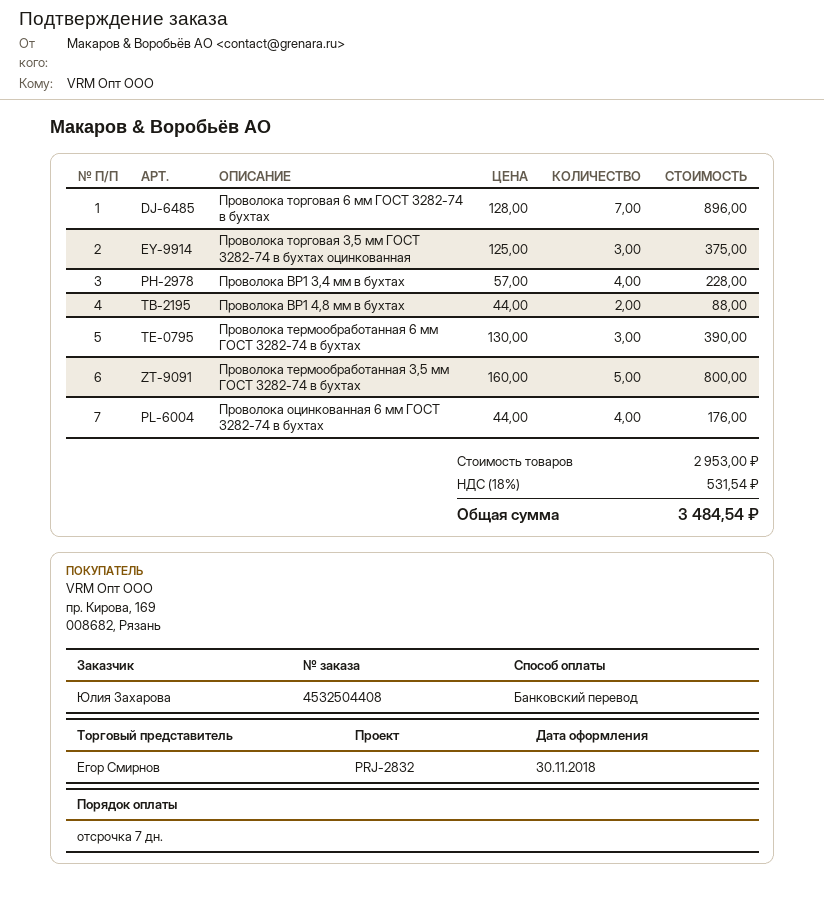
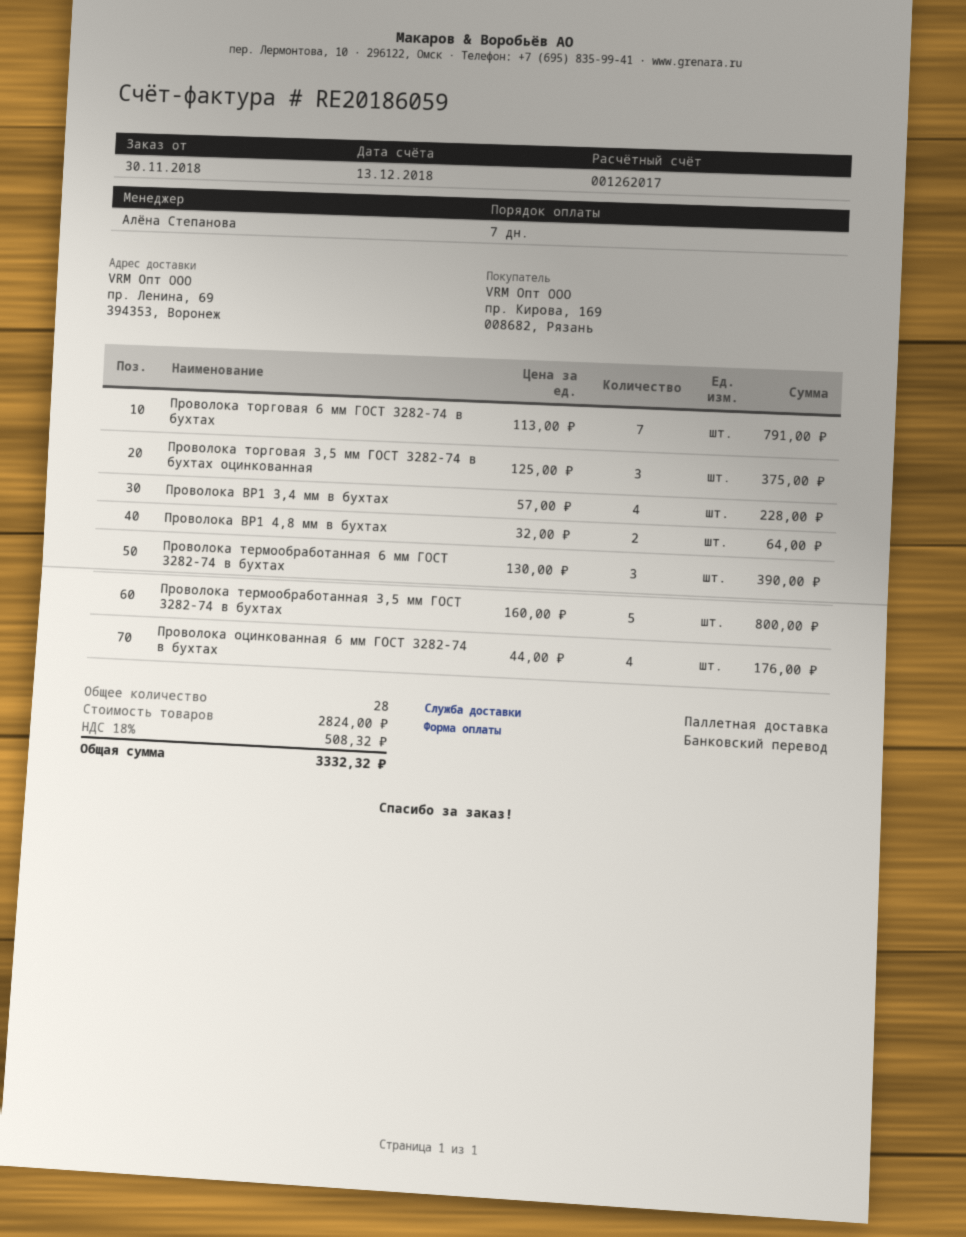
sales rep: Егор Смирнов -> Алёна Степанова
Проволока торговая 6 мм ГОСТ 3282-74 в бухтах: 7 x 128.00 = 896.00 -> 7 x 113.00 = 791.00
Проволока ВР1 4,8 мм в бухтах: 2 x 44.00 = 88.00 -> 2 x 32.00 = 64.00
subtotal: 2953.00 -> 2824.00
tax: 18% = 531.54 -> 18% = 508.32
total: 3484.54 -> 3332.32

